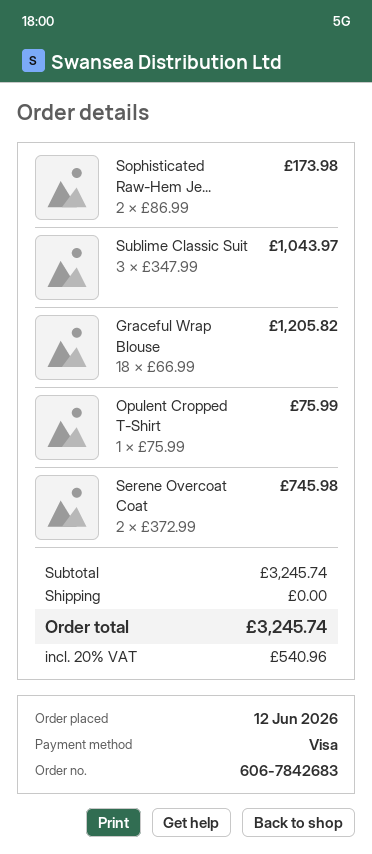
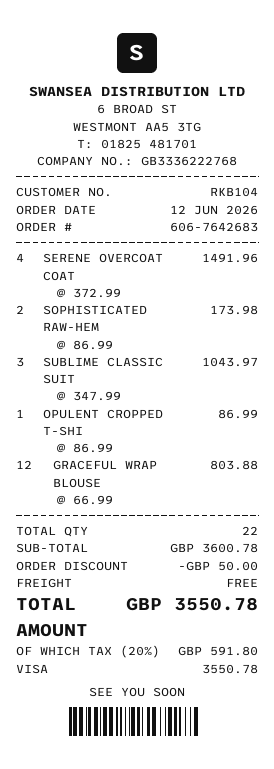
order number: 606-7842683 -> 606-7642683
Graceful Wrap Blouse: 18 x 66.99 = 1205.82 -> 12 x 66.99 = 803.88
Opulent Cropped T-Shirt: 1 x 75.99 = 75.99 -> 1 x 86.99 = 86.99
Serene Overcoat Coat: 2 x 372.99 = 745.98 -> 4 x 372.99 = 1491.96
subtotal: 3245.74 -> 3600.78
discount: none -> 50.00
tax: 20% = 540.96 -> 20% = 591.80
total: 3245.74 -> 3550.78

